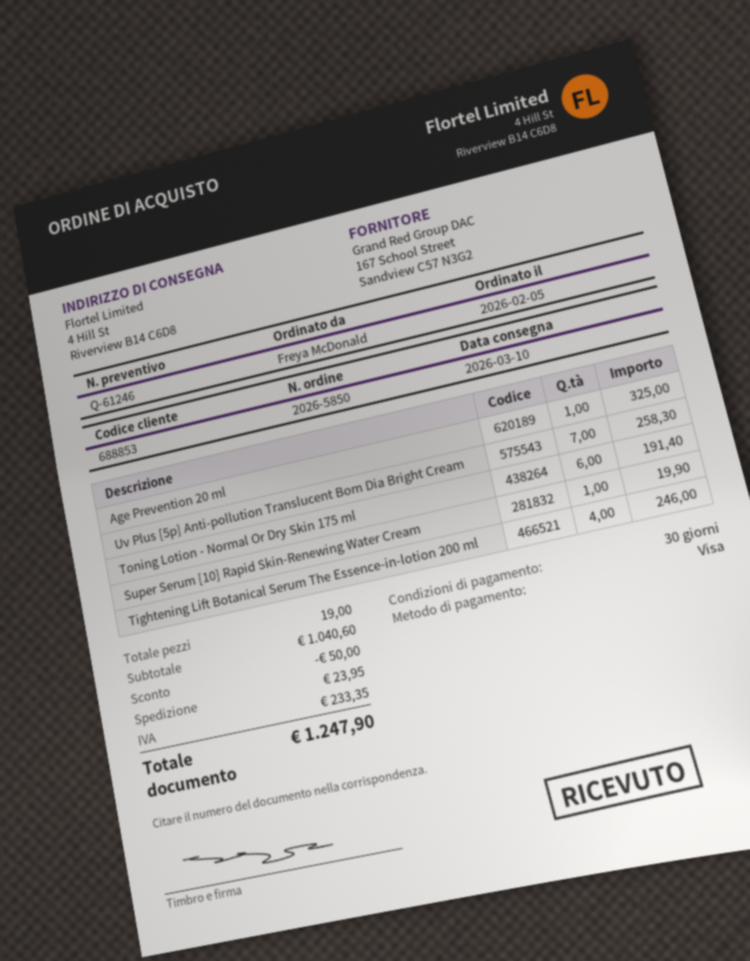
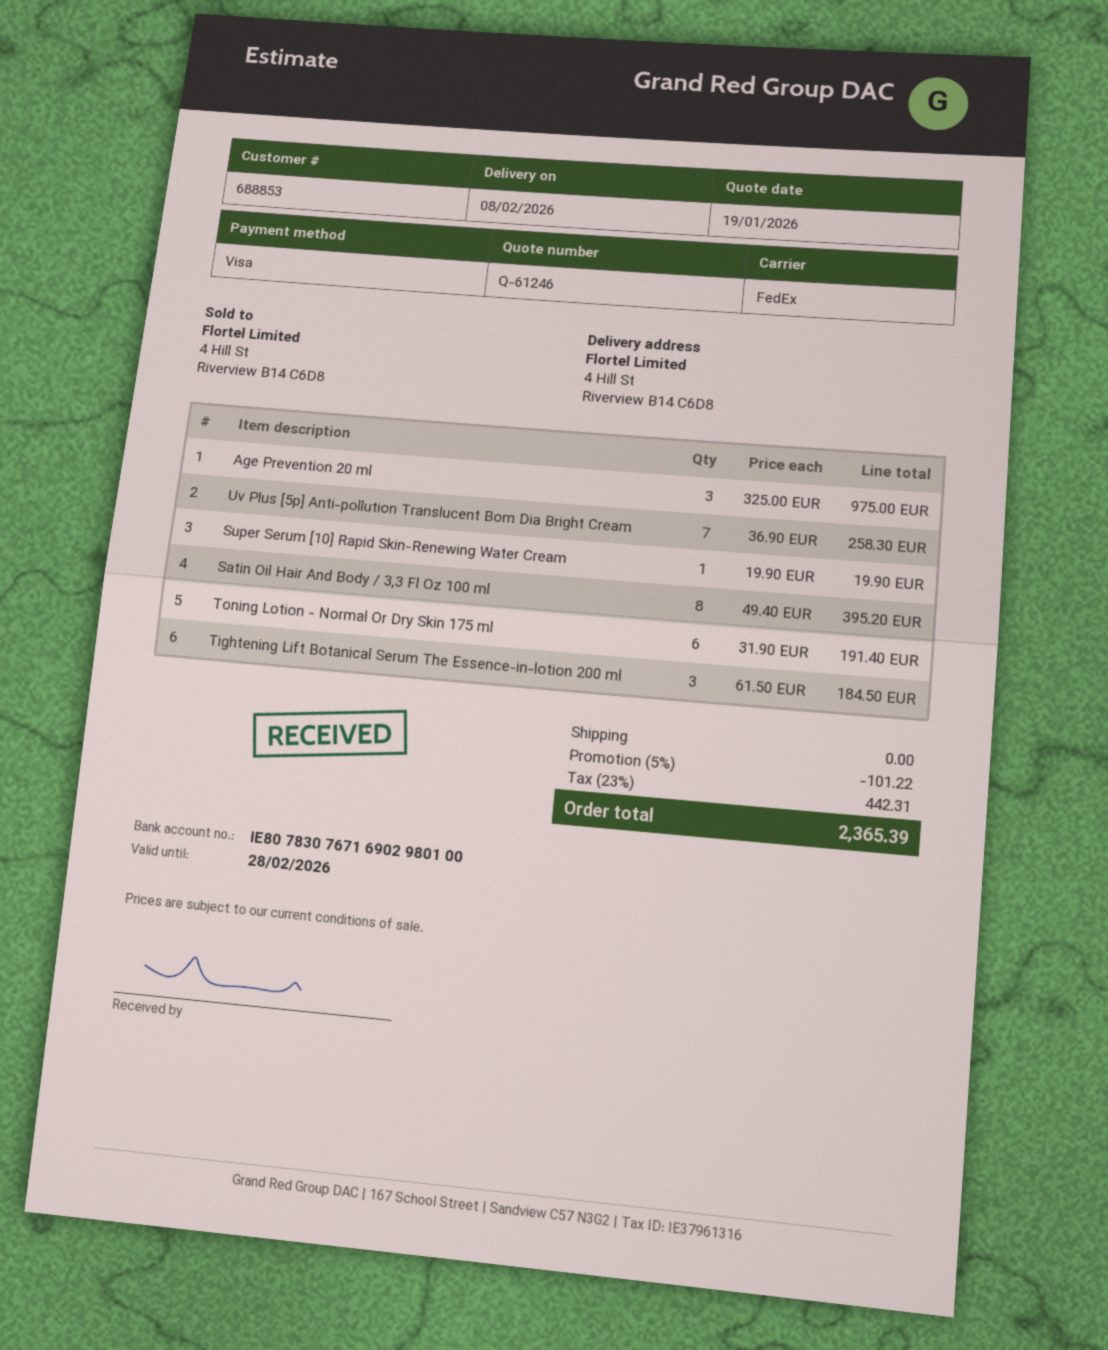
delivery date: 2026-03-10 -> 2026-02-08
Age Prevention 20 ml: 1 for 325.00 -> 3 for 975.00
Tightening Lift Botanical Serum The Essence-in-lotion 200 ml: 4 for 246.00 -> 3 for 184.50
Satin Oil Hair And Body / 3,3 Fl Oz 100 ml: none -> 8 for 395.20
discount: 50.00 -> 101.22
shipping: 23.95 -> 0.00
tax: 233.35 -> 442.31
total: 1247.90 -> 2365.39

